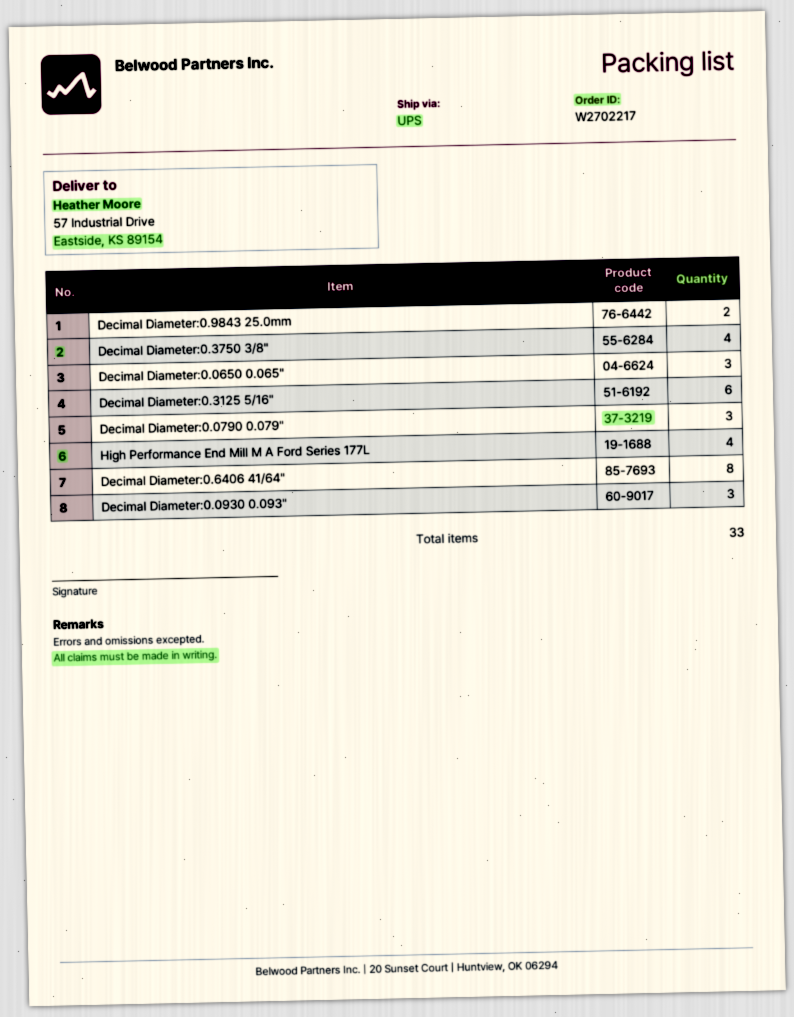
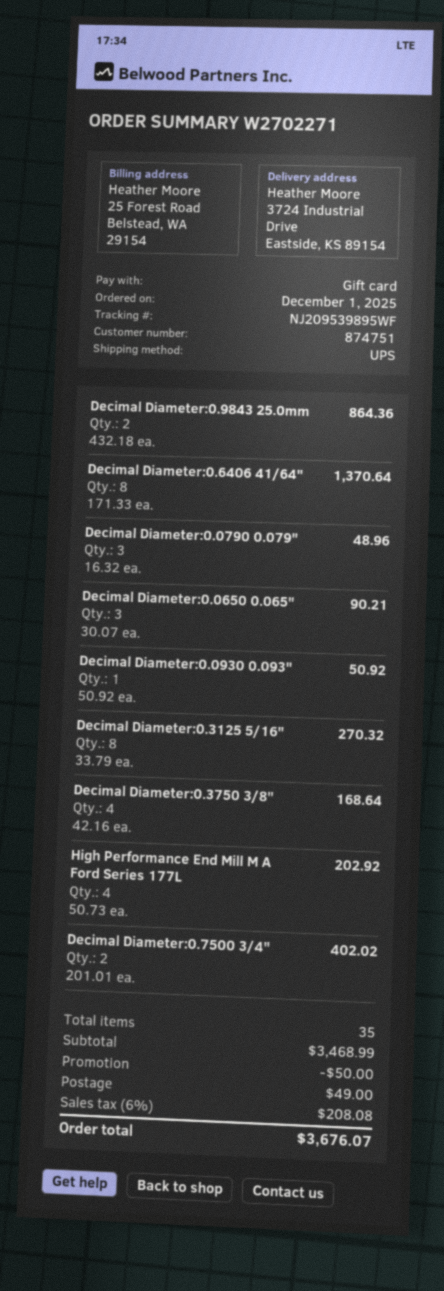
order number: W2702217 -> W2702271
ship to: 57 Industrial Drive, Eastside, KS 89154 -> 3724 Industrial Drive, Eastside, KS 89154
Decimal Diameter:0.3125 5/16": 6 -> 8
Decimal Diameter:0.0930 0.093": 3 -> 1
Decimal Diameter:0.7500 3/4": none -> 2
total quantity: 33 -> 35

